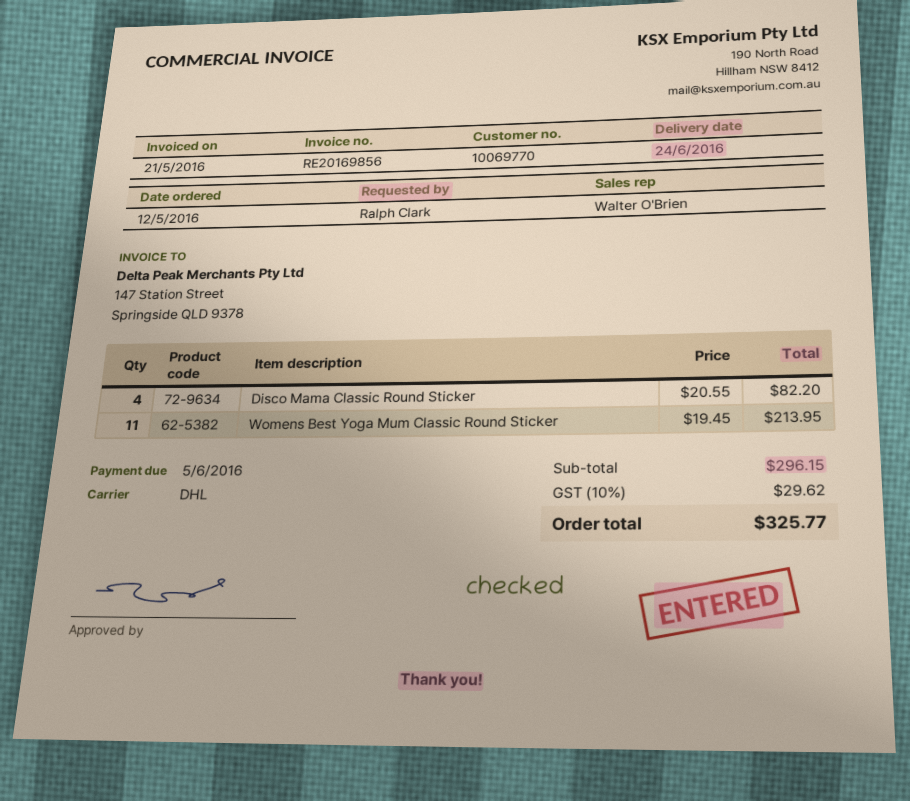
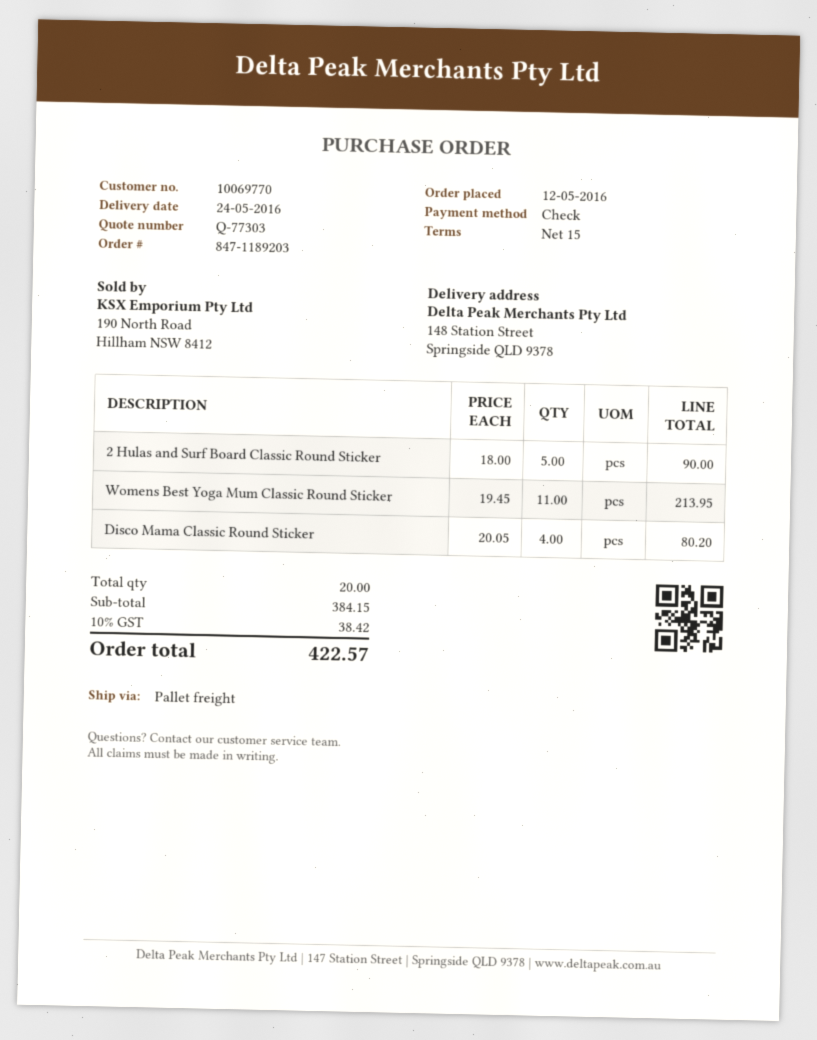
delivery date: 2016-06-24 -> 2016-05-24
shipping method: DHL -> pallet freight
Disco Mama Classic Round Sticker: 4 x 20.55 = 82.20 -> 4 x 20.05 = 80.20
2 Hulas and Surf Board Classic Round Sticker: none -> 5 x 18.00 = 90.00
subtotal: 296.15 -> 384.15
tax: 10% = 29.62 -> 10% = 38.42
total: 325.77 -> 422.57

